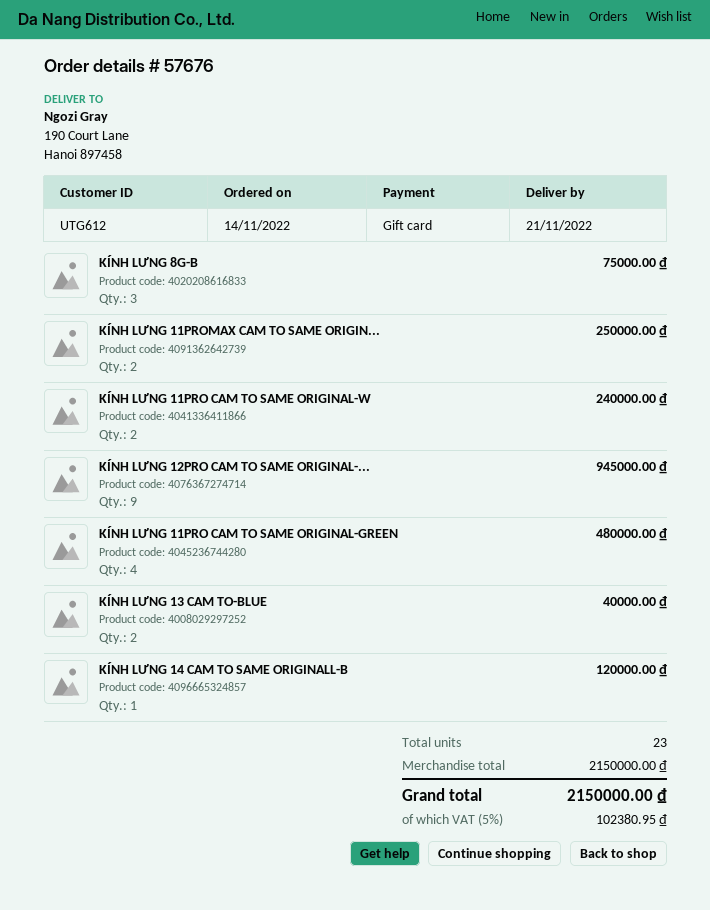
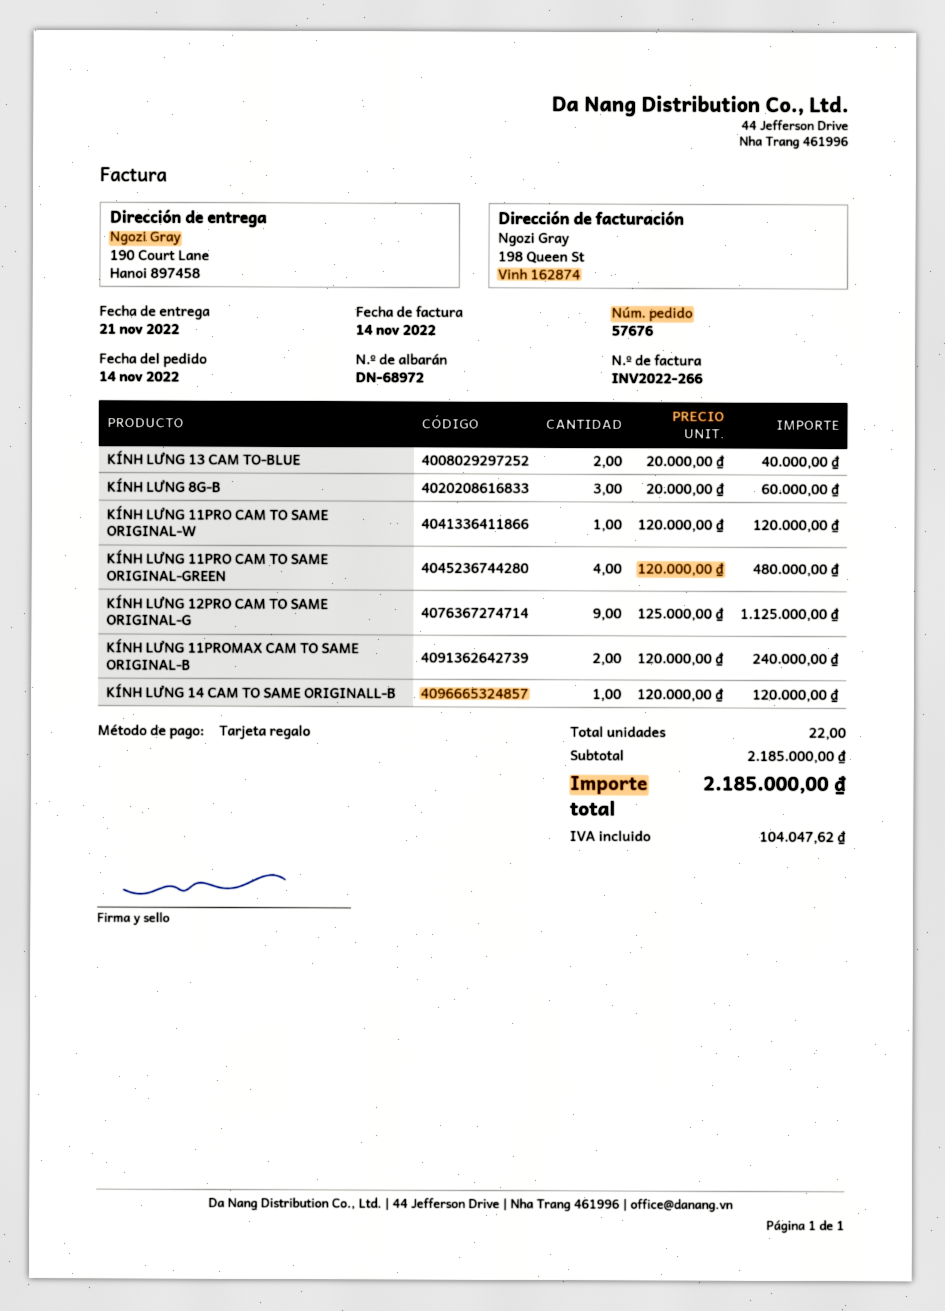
KÍNH LƯNG 8G-B: 3 for 75000.00 -> 3 for 60000.00
KÍNH LƯNG 11PROMAX CAM TO SAME ORIGIN...: 2 for 250000.00 -> 2 for 240000.00
KÍNH LƯNG 11PRO CAM TO SAME ORIGINAL-W: 2 for 240000.00 -> 1 for 120000.00
KÍNH LƯNG 12PRO CAM TO SAME ORIGINAL-...: 9 for 945000.00 -> 9 for 1125000.00
total quantity: 23 -> 22
subtotal: 2150000.00 -> 2185000.00
tax: 102380.95 -> 104047.62
total: 2150000.00 -> 2185000.00

